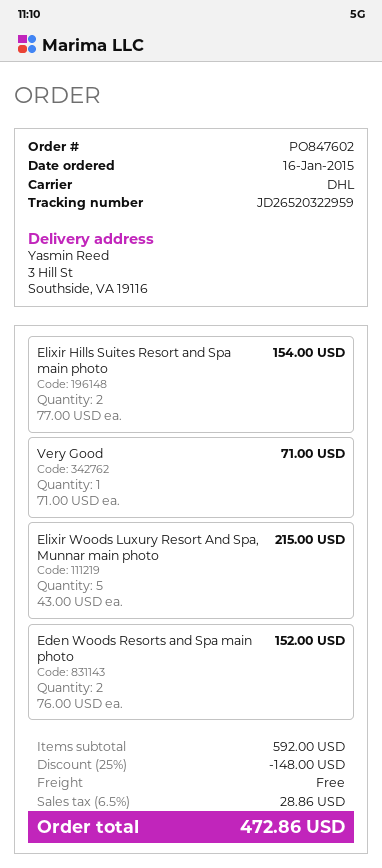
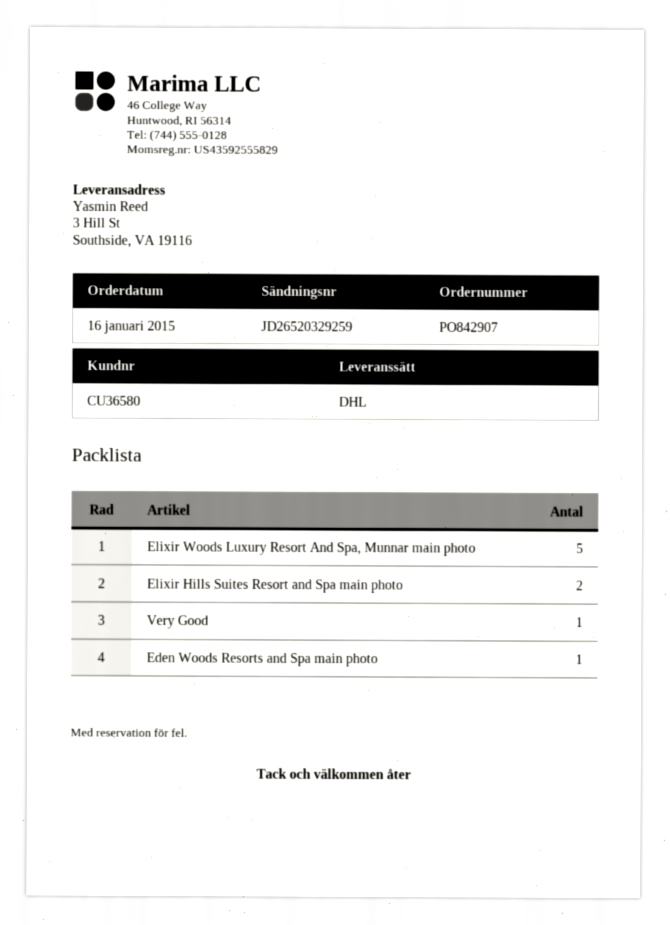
order number: PO847602 -> PO842907
tracking number: JD26520322959 -> JD26520329259
Eden Woods Resorts and Spa main photo: 2 -> 1

